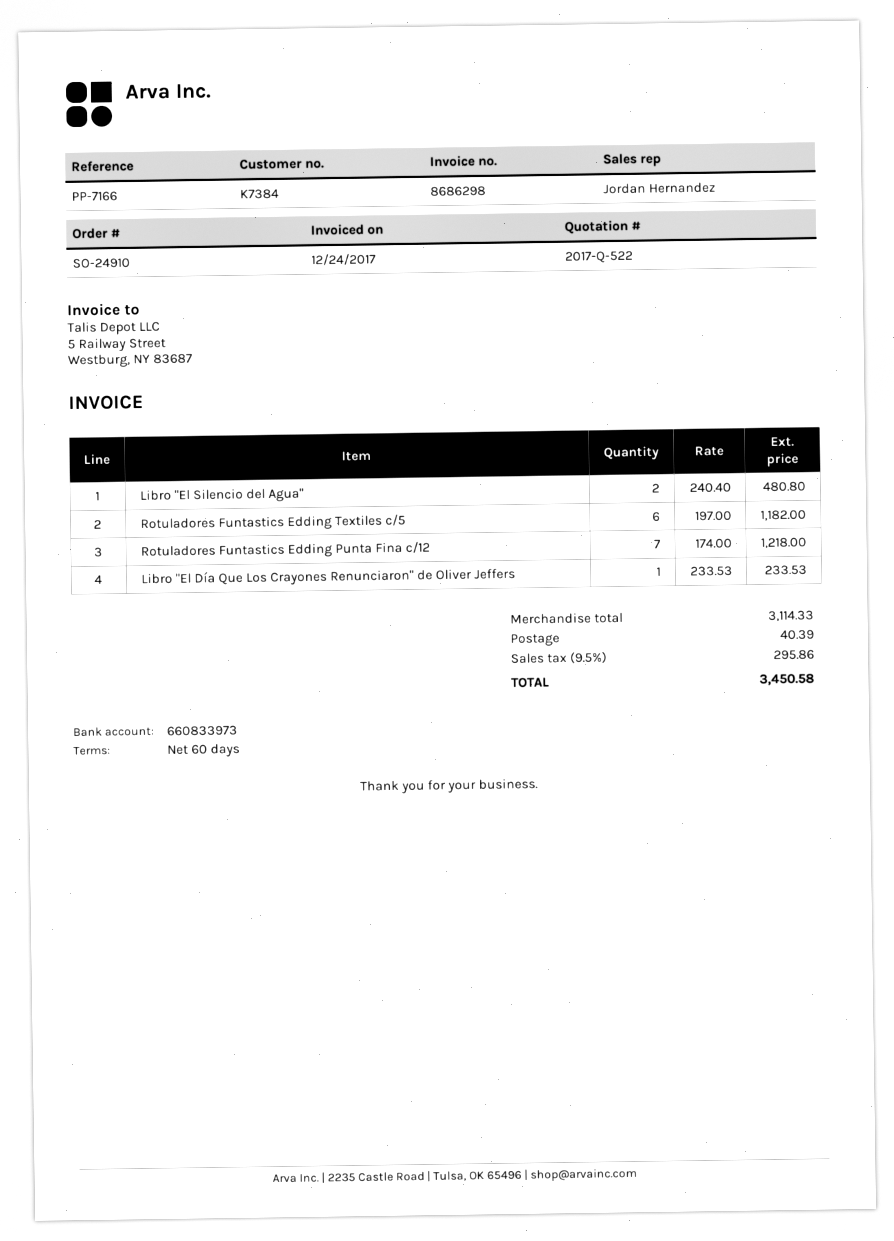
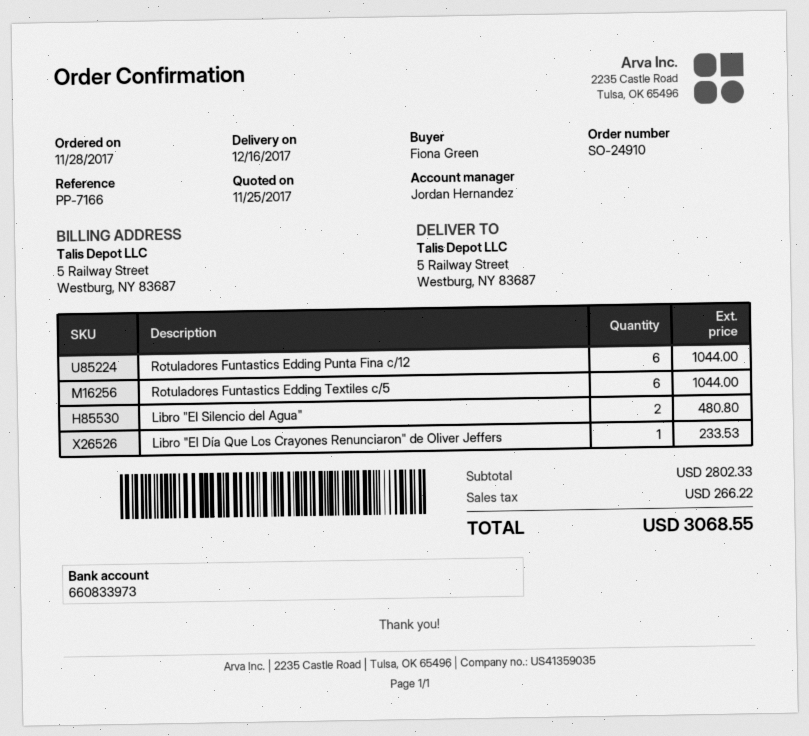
Rotuladores Funtastics Edding Textiles c/5: 6 for 1182.00 -> 6 for 1044.00
Rotuladores Funtastics Edding Punta Fina c/12: 7 for 1218.00 -> 6 for 1044.00
subtotal: 3114.33 -> 2802.33
shipping: 40.39 -> none
tax: 295.86 -> 266.22
total: 3450.58 -> 3068.55

